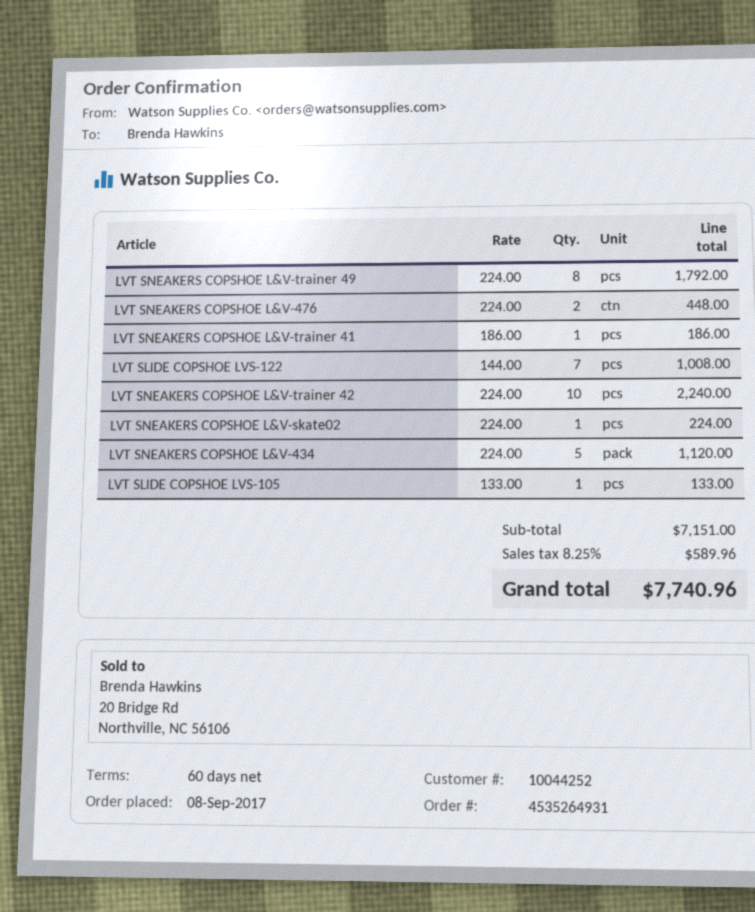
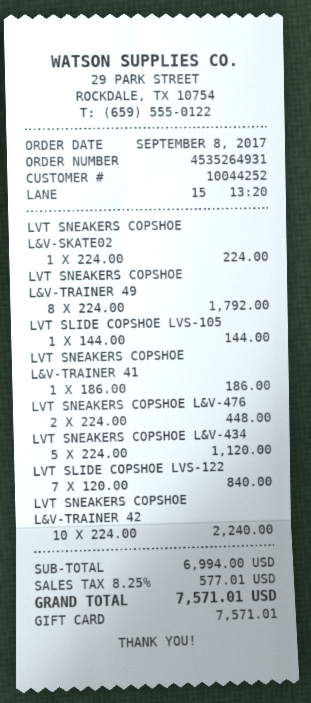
LVT SLIDE COPSHOE LVS-122: 7 x 144.00 = 1008.00 -> 7 x 120.00 = 840.00
LVT SLIDE COPSHOE LVS-105: 1 x 133.00 = 133.00 -> 1 x 144.00 = 144.00
subtotal: 7151.00 -> 6994.00
tax: 8.25% = 589.96 -> 8.25% = 577.01
total: 7740.96 -> 7571.01

